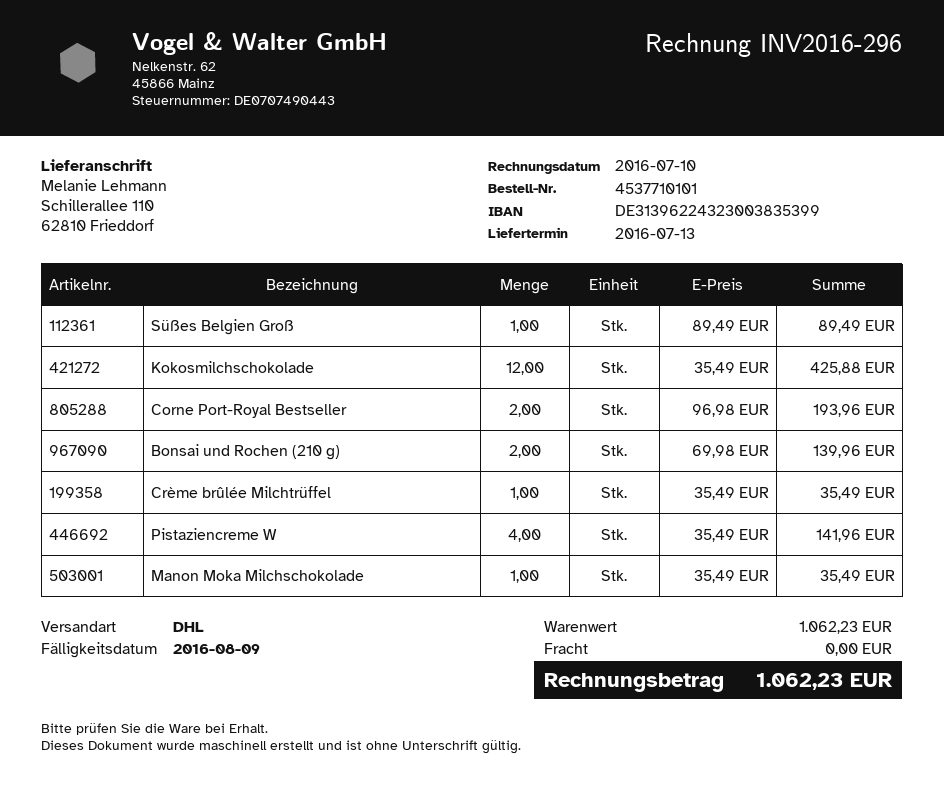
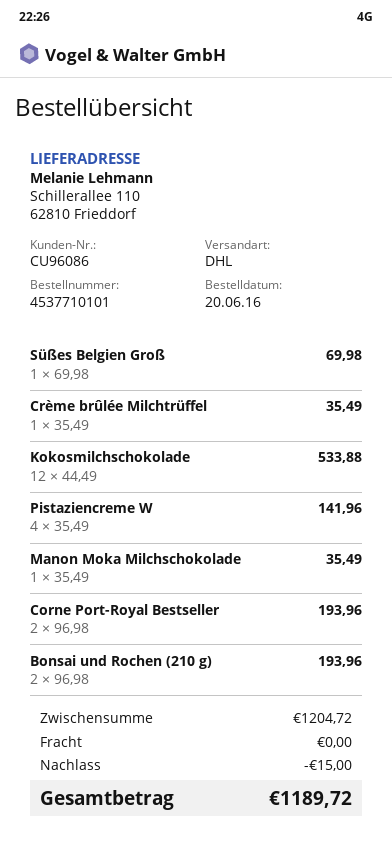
Süßes Belgien Groß: 1 x 89.49 = 89.49 -> 1 x 69.98 = 69.98
Kokosmilchschokolade: 12 x 35.49 = 425.88 -> 12 x 44.49 = 533.88
Bonsai und Rochen (210 g): 2 x 69.98 = 139.96 -> 2 x 96.98 = 193.96
subtotal: 1062.23 -> 1204.72
discount: none -> 15.00
total: 1062.23 -> 1189.72

